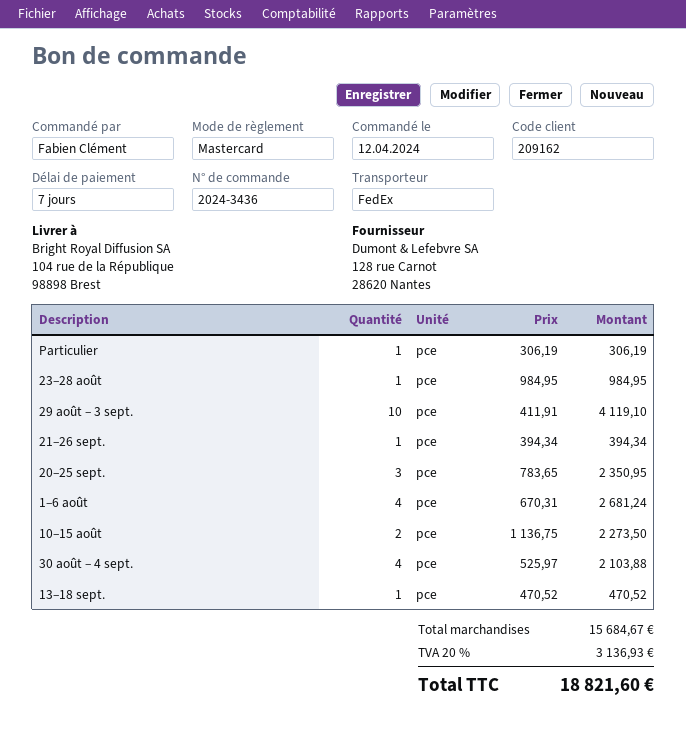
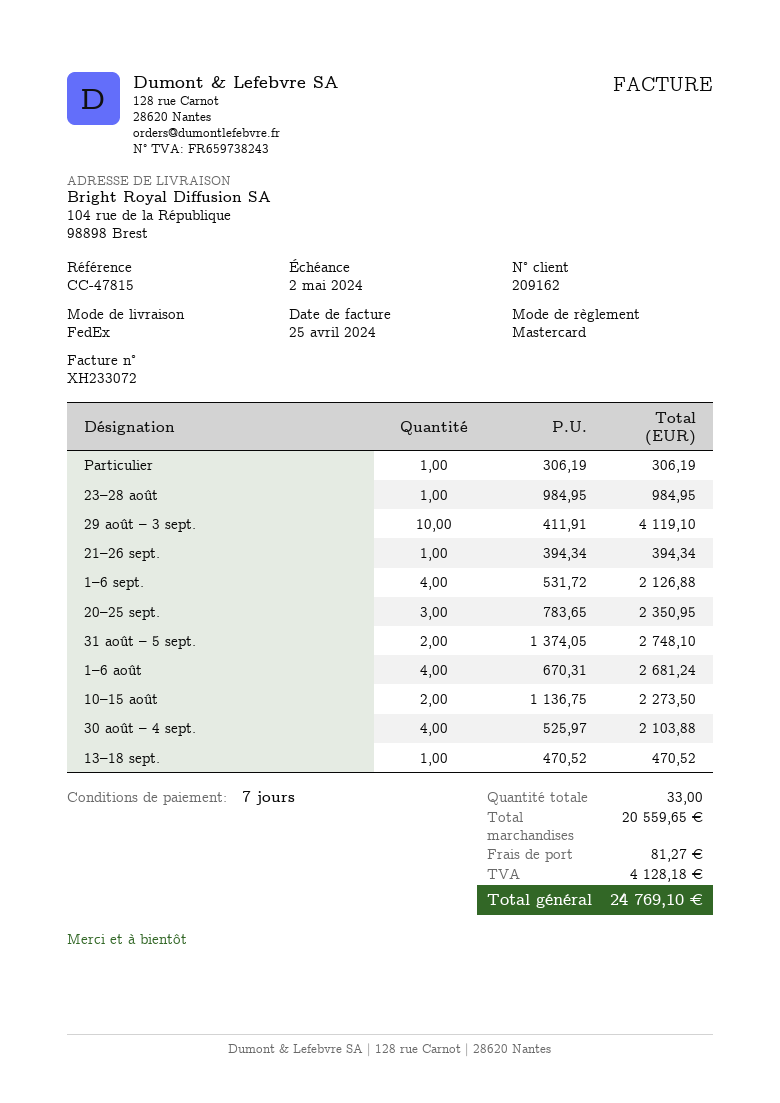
1–6 sept.: none -> 4 x 531.72 = 2126.88
31 août – 5 sept.: none -> 2 x 1374.05 = 2748.10
subtotal: 15684.67 -> 20559.65
shipping: none -> 81.27
tax: 3136.93 -> 4128.18
total: 18821.60 -> 24769.10

